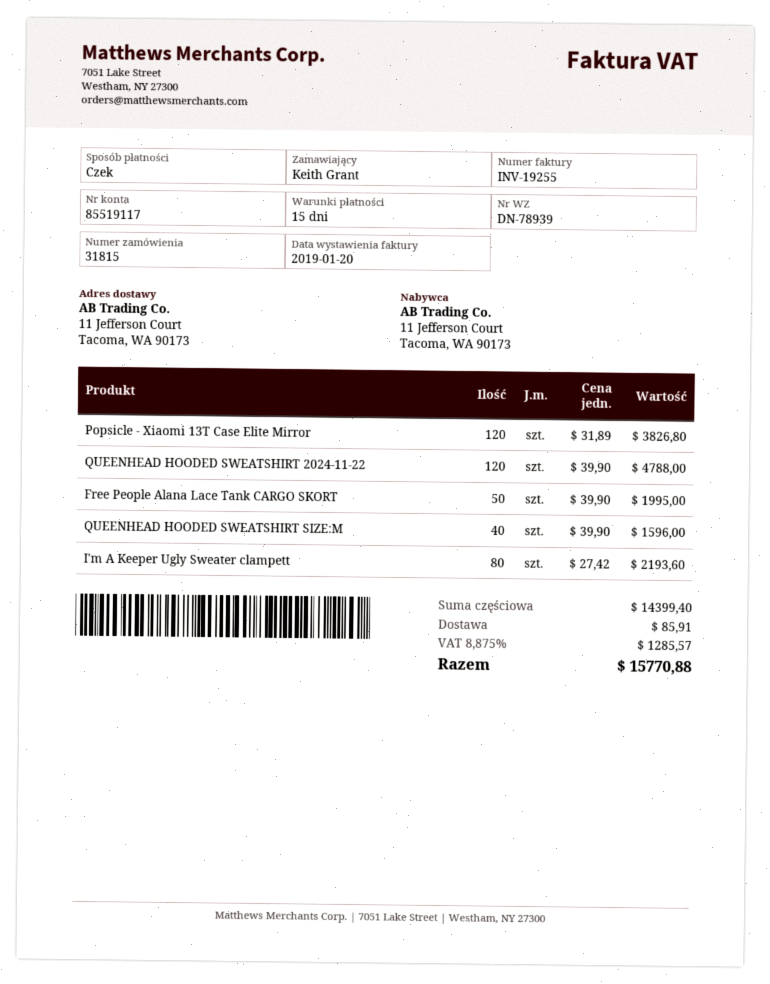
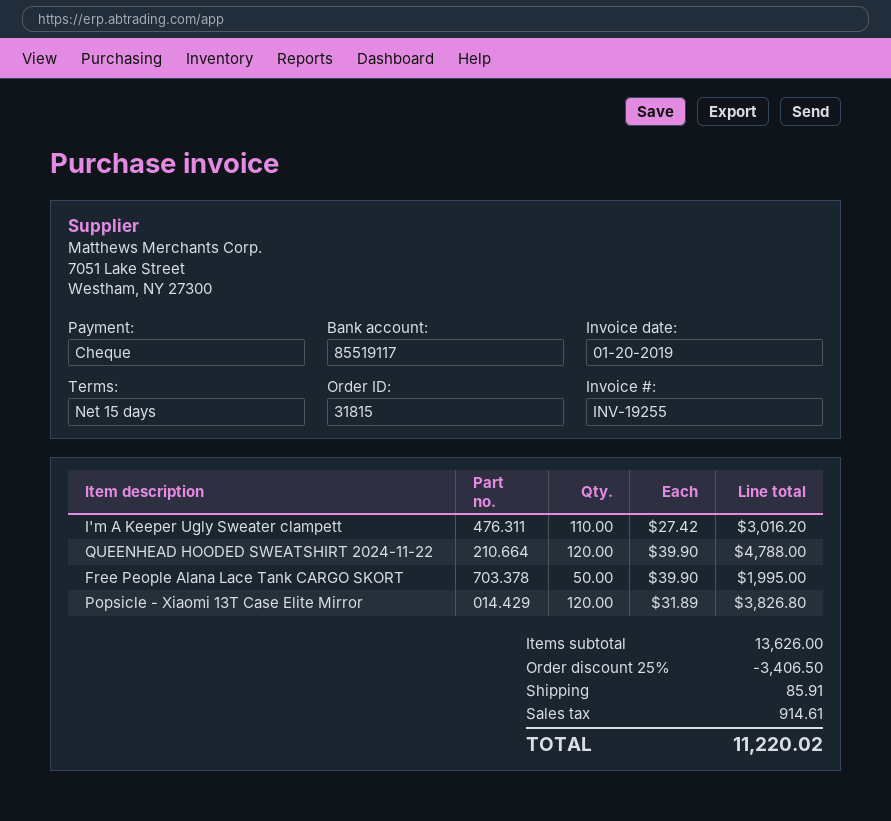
QUEENHEAD HOODED SWEATSHIRT SIZE:M: 40 x 39.90 = 1596.00 -> none
I'm A Keeper Ugly Sweater clampett: 80 x 27.42 = 2193.60 -> 110 x 27.42 = 3016.20
subtotal: 14399.40 -> 13626.00
discount: none -> 25% = 3406.50
tax: 1285.57 -> 914.61
total: 15770.88 -> 11220.02

